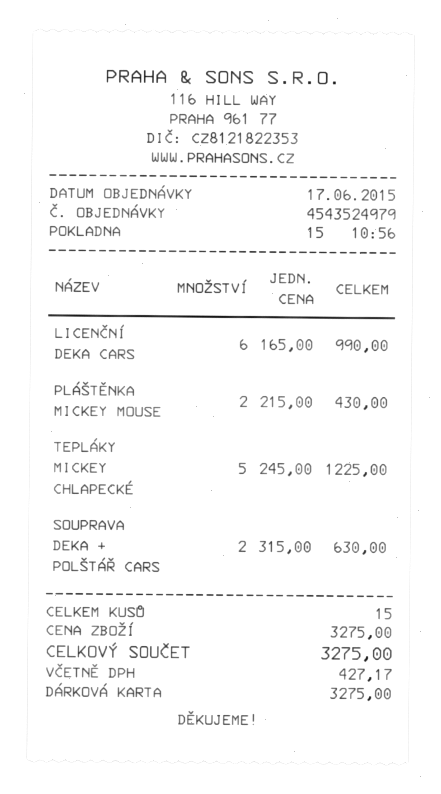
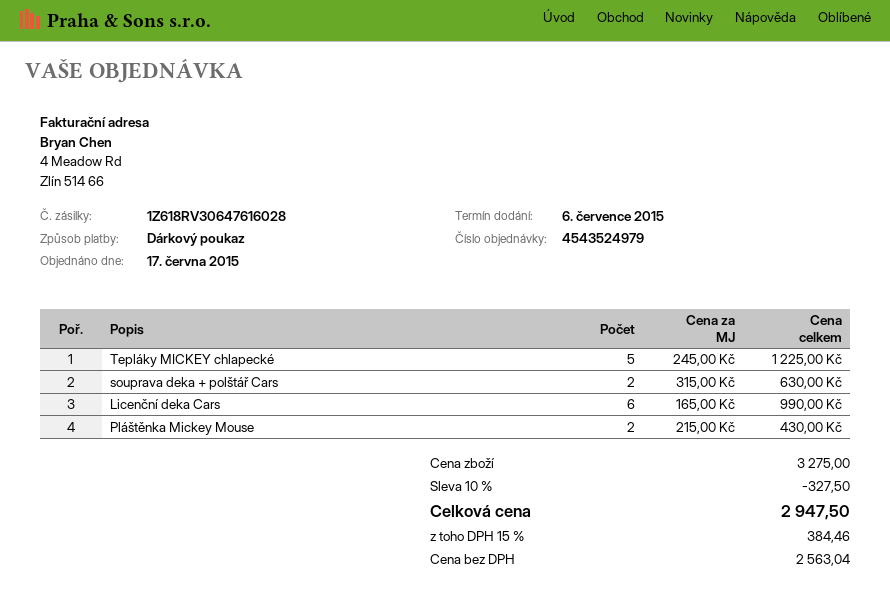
discount: none -> 10% = 327.50
tax: 427.17 -> 384.46
total: 3275.00 -> 2947.50

